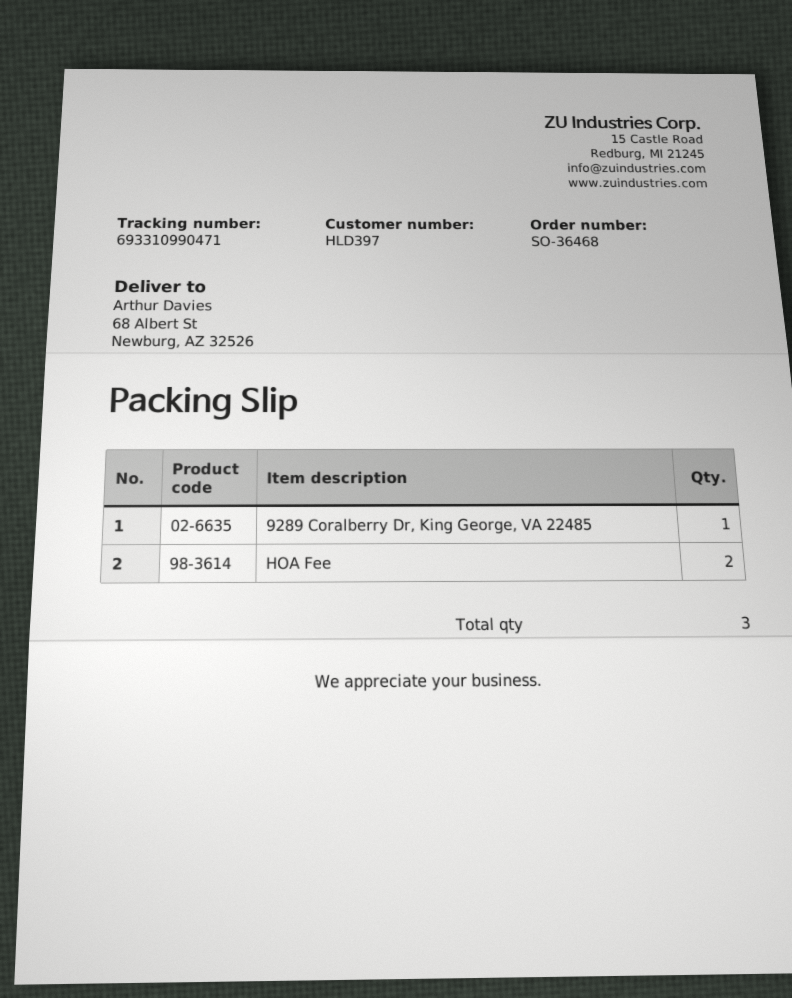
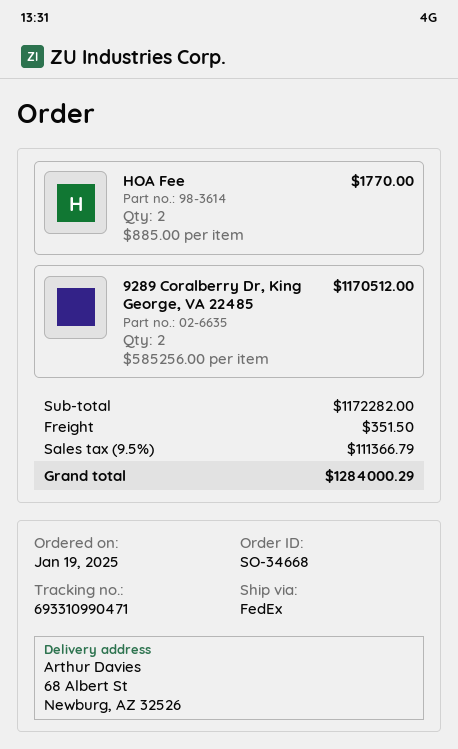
order number: SO-36468 -> SO-34668
9289 Coralberry Dr, King George, VA 22485: 1 -> 2

